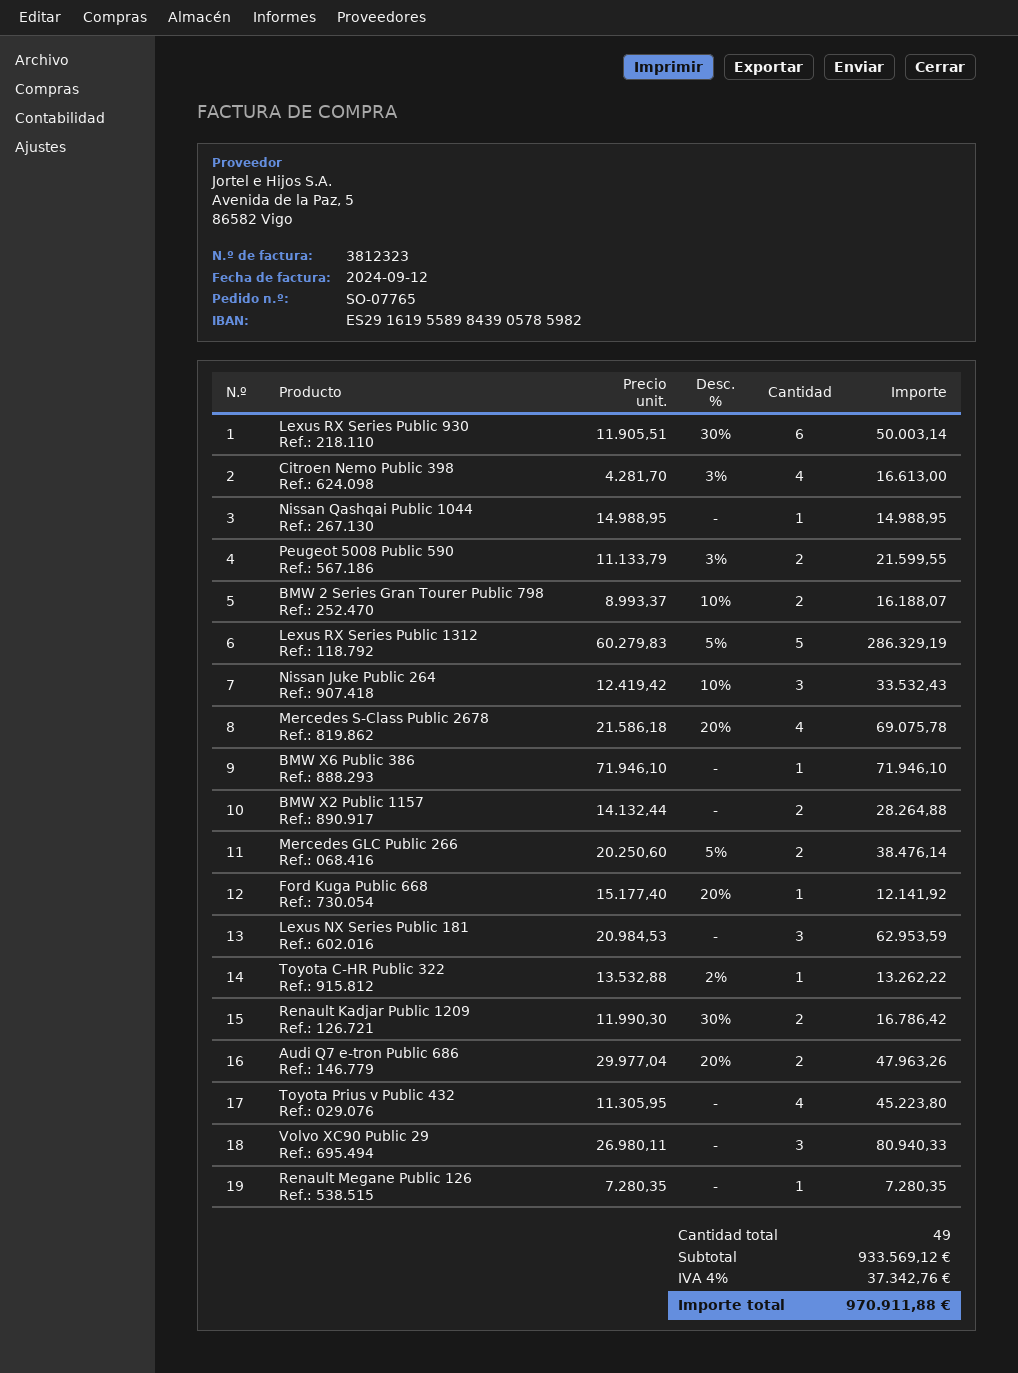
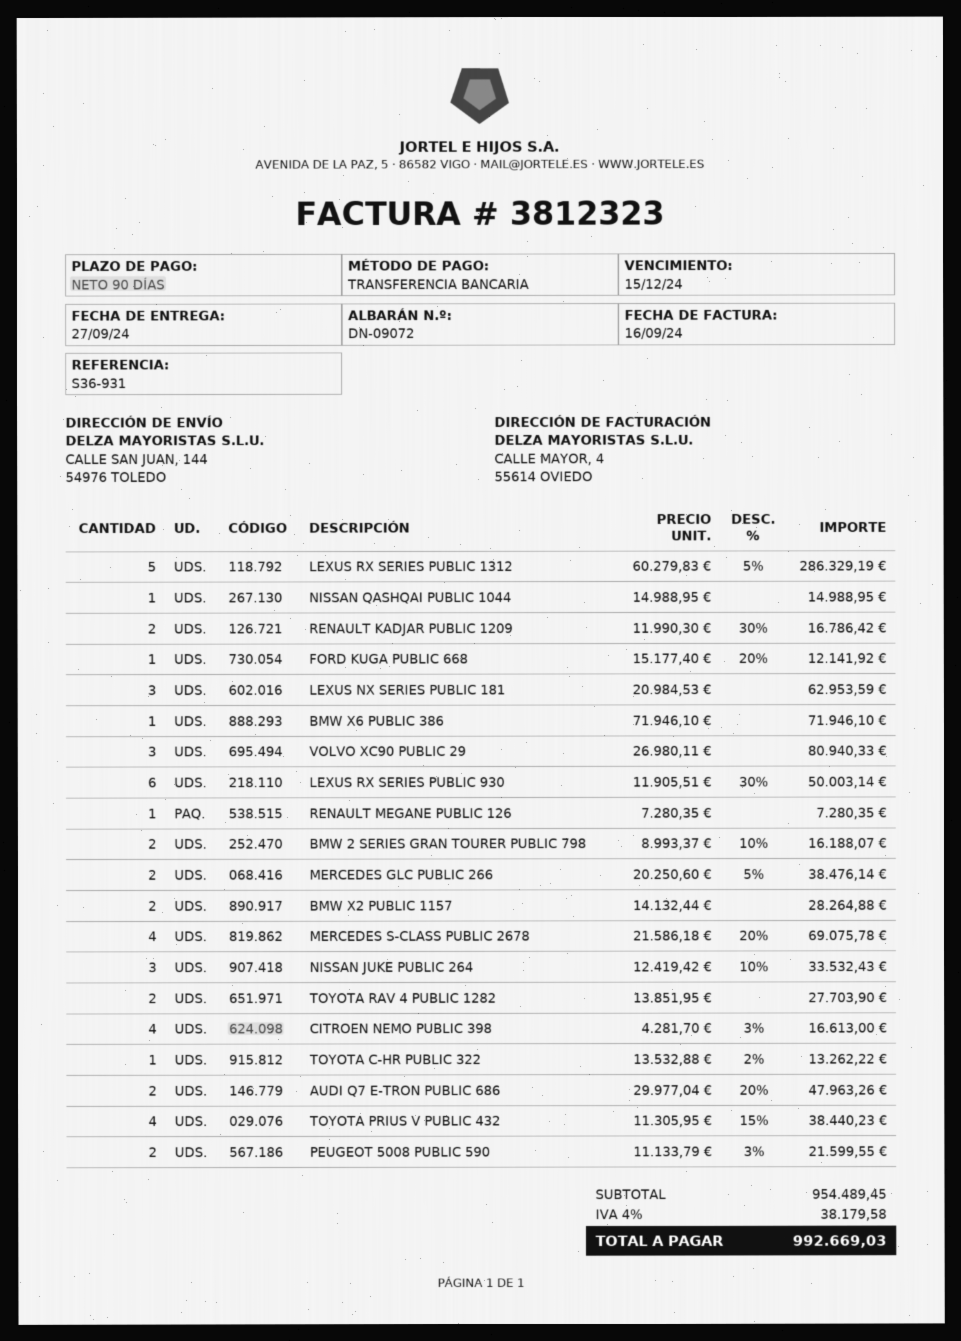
invoice date: 2024-09-12 -> 2024-09-16
Toyota Prius v Public 432: 4 x 11305.95 = 45223.80 -> 4 x 11305.95 - 15% = 38440.23
TOYOTA RAV 4 PUBLIC 1282: none -> 2 x 13851.95 = 27703.90
subtotal: 933569.12 -> 954489.45
tax: 4% = 37342.76 -> 4% = 38179.58
total: 970911.88 -> 992669.03

